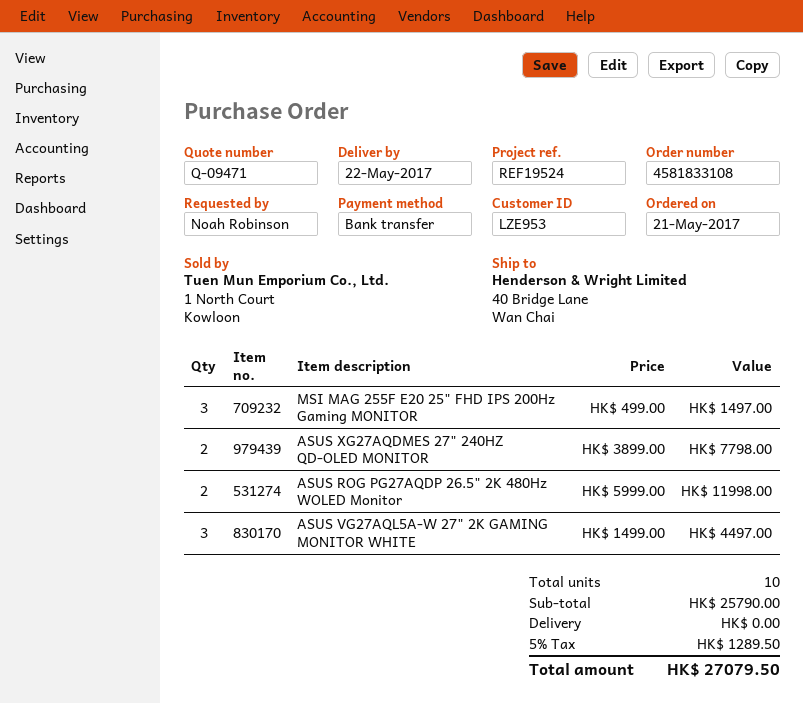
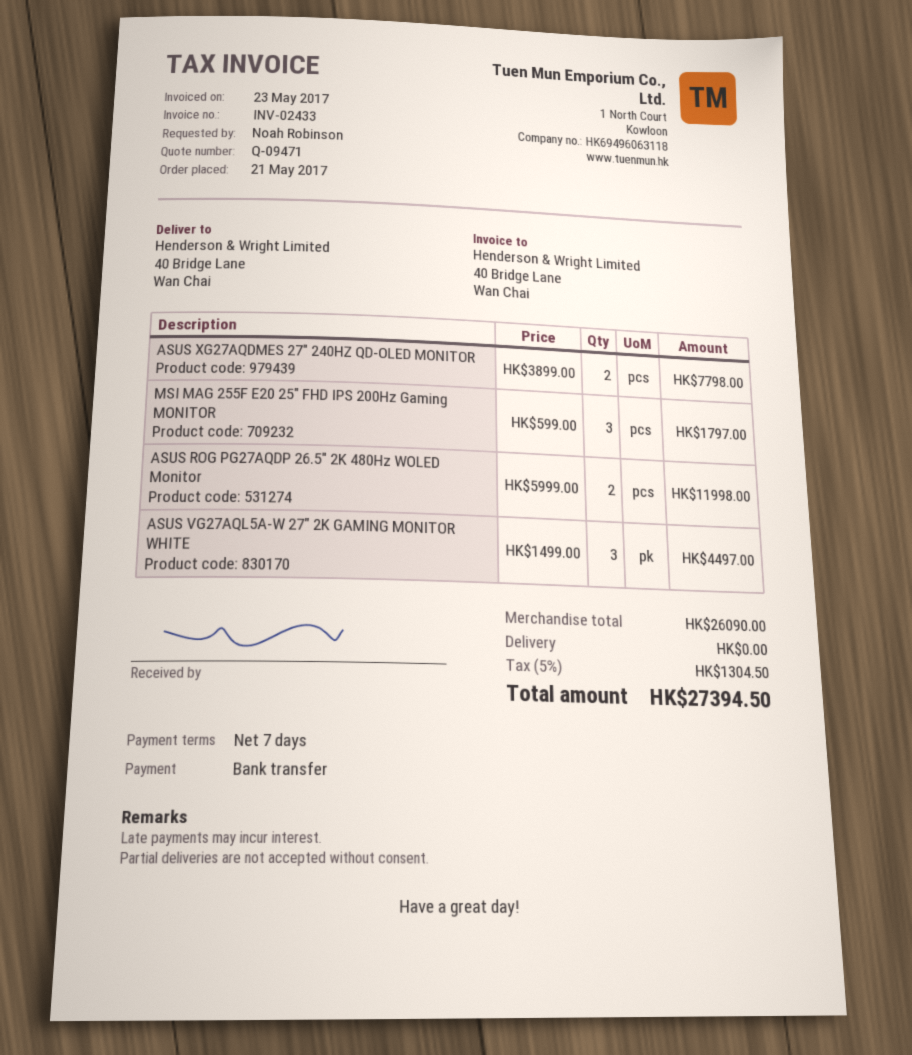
MSI MAG 255F E20 25" FHD IPS 200Hz Gaming MONITOR: 3 x 499.00 = 1497.00 -> 3 x 599.00 = 1797.00
subtotal: 25790.00 -> 26090.00
tax: 5% = 1289.50 -> 5% = 1304.50
total: 27079.50 -> 27394.50

